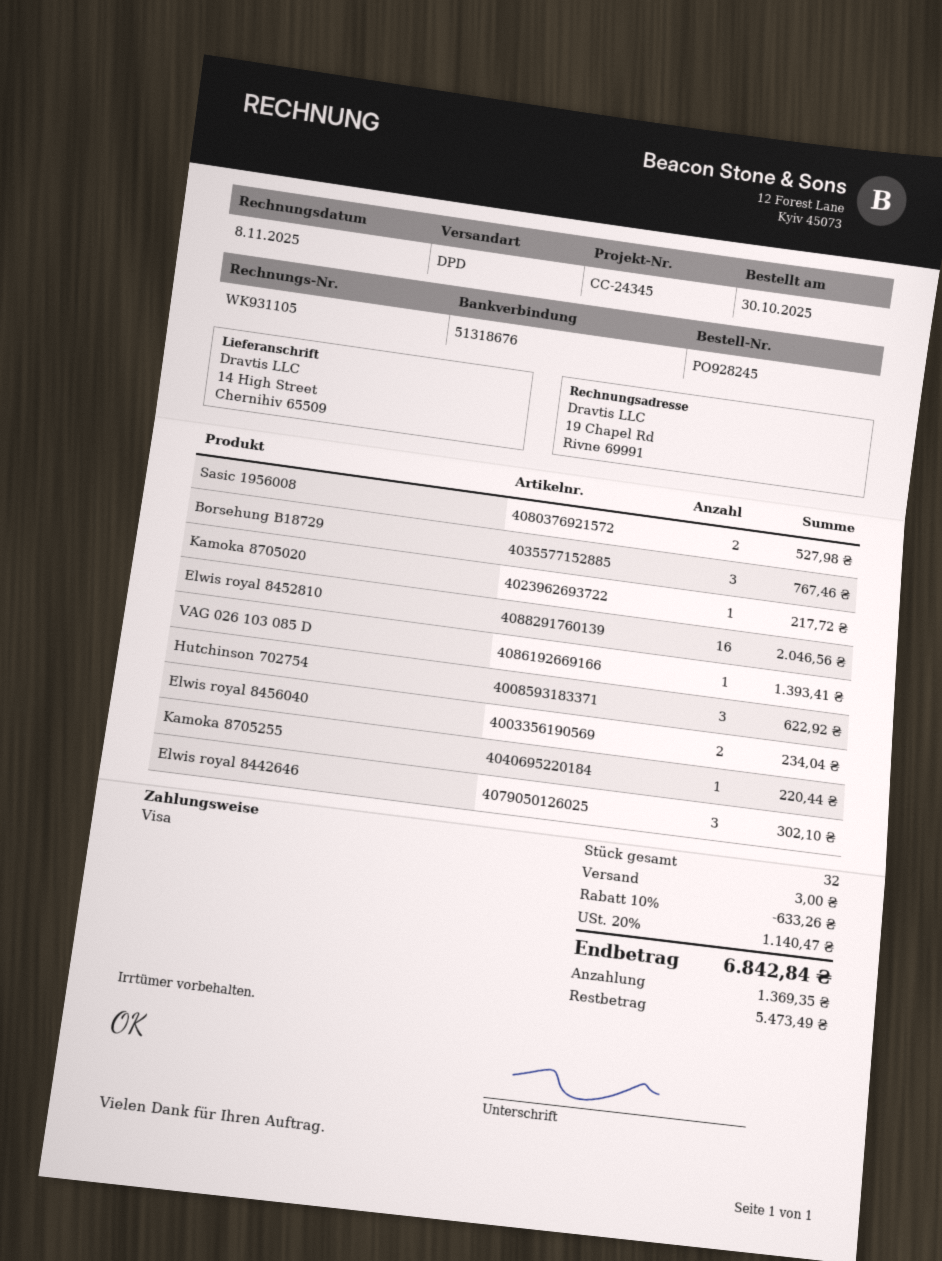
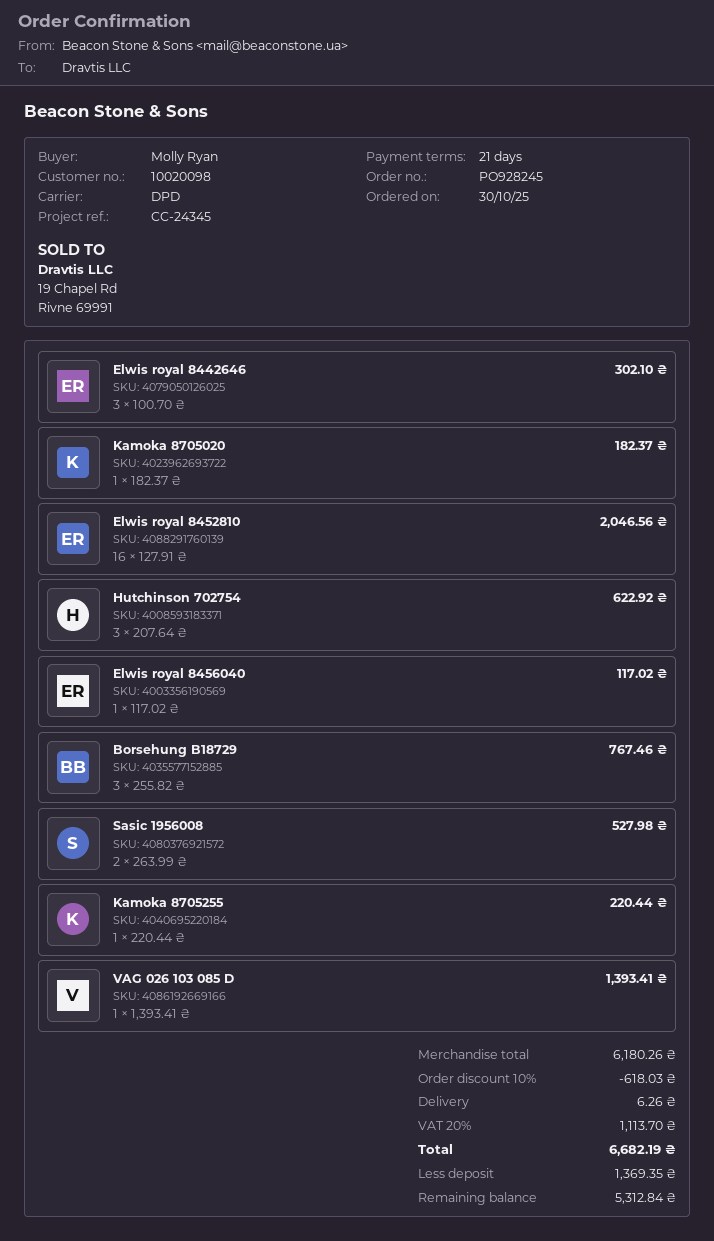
Kamoka 8705020: 1 for 217.72 -> 1 for 182.37
Elwis royal 8456040: 2 for 234.04 -> 1 for 117.02
discount: 10% = 633.26 -> 10% = 618.03
shipping: 3.00 -> 6.26
tax: 20% = 1140.47 -> 20% = 1113.70
total: 6842.84 -> 6682.19
balance: 5473.49 -> 5312.84

